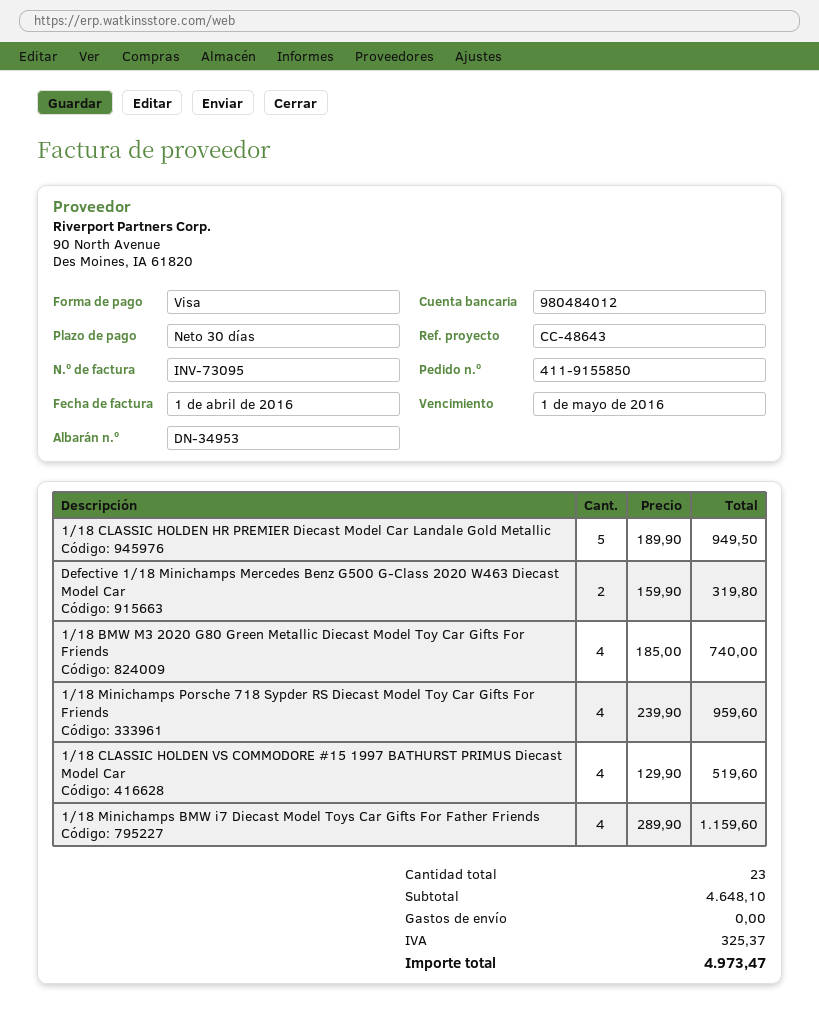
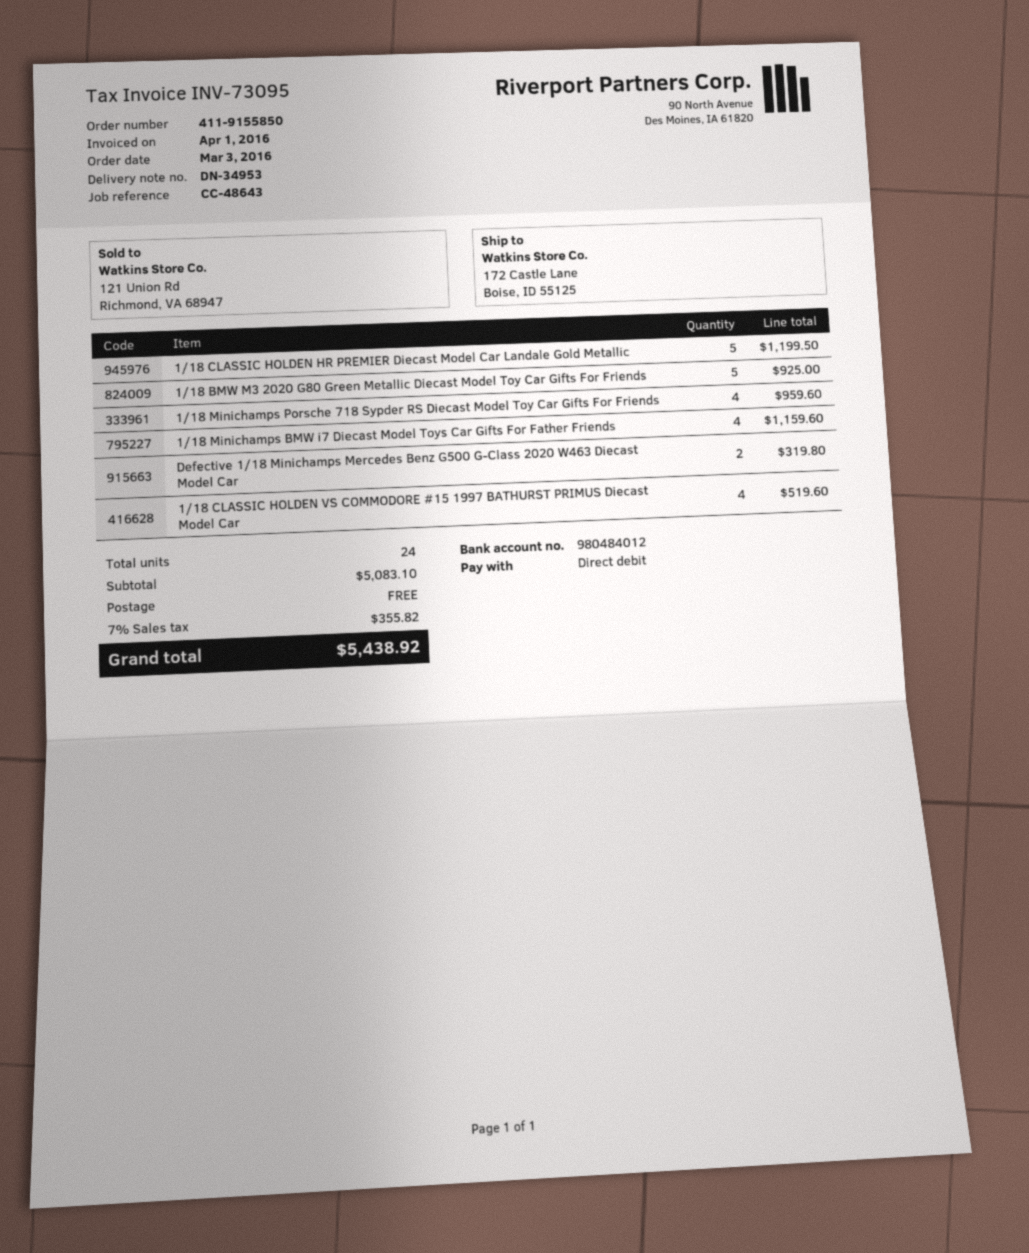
payment method: Visa -> direct debit
1/18 CLASSIC HOLDEN HR PREMIER Diecast Model Car Landale Gold Metallic: 5 for 949.50 -> 5 for 1199.50
1/18 BMW M3 2020 G80 Green Metallic Diecast Model Toy Car Gifts For Friends: 4 for 740.00 -> 5 for 925.00
total quantity: 23 -> 24
subtotal: 4648.10 -> 5083.10
tax: 325.37 -> 355.82
total: 4973.47 -> 5438.92

